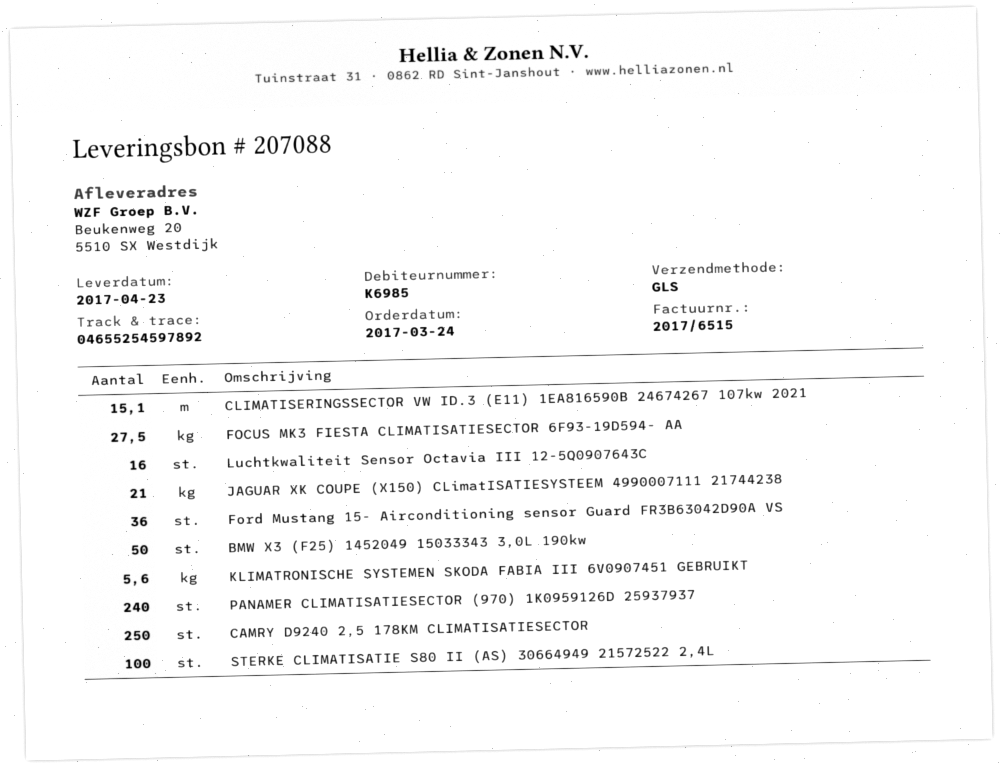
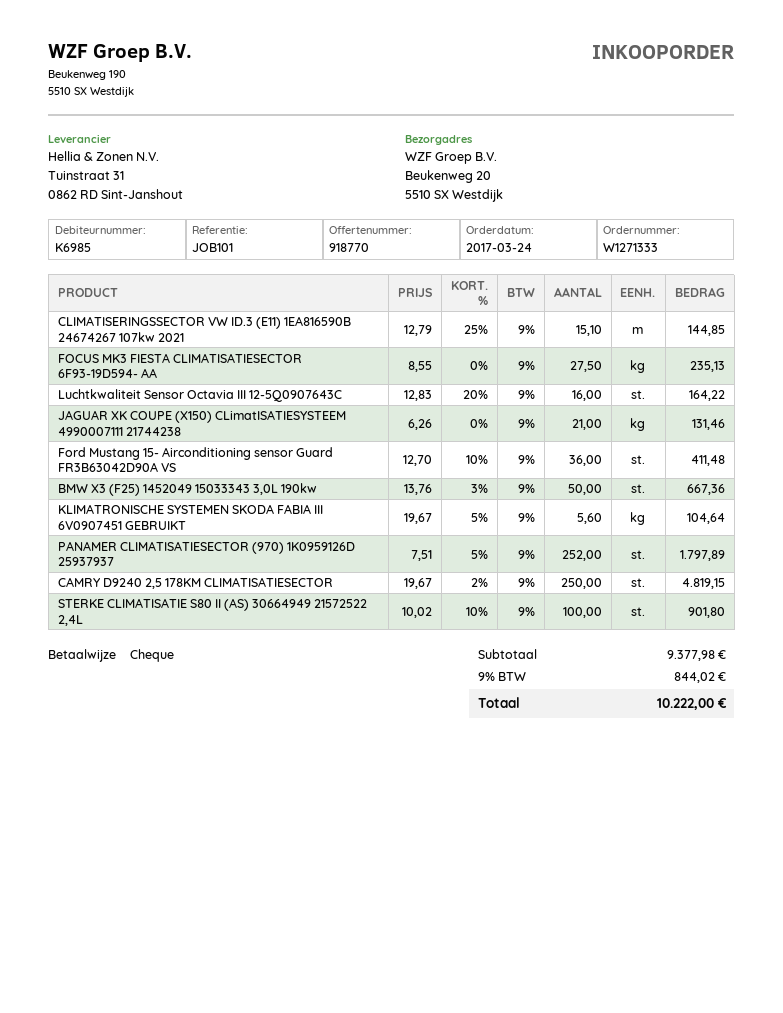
PANAMER CLIMATISATIESECTOR (970) 1K0959126D 25937937: 240 -> 252

